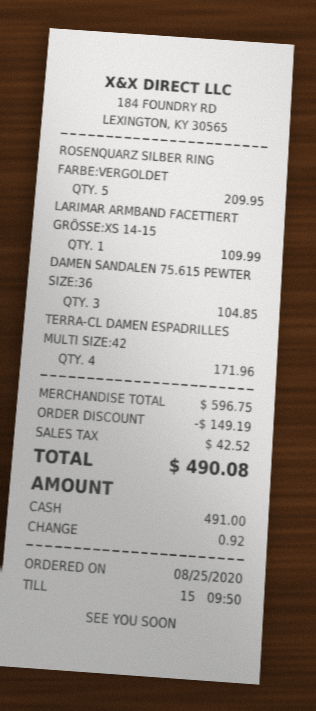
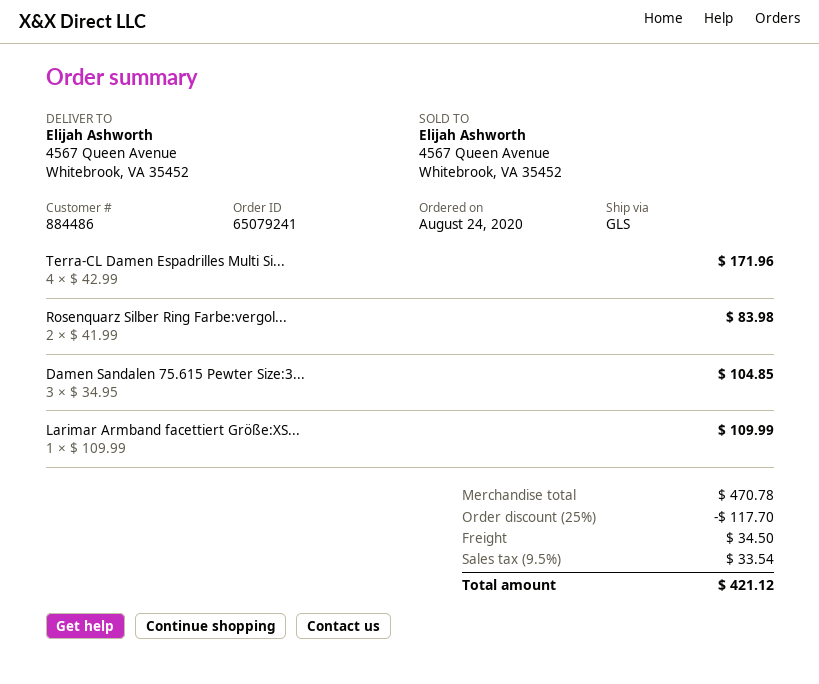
order date: 2020-08-25 -> 2020-08-24
ROSENQUARZ SILBER RING FARBE:VERGOLDET: 5 for 209.95 -> 2 for 83.98
subtotal: 596.75 -> 470.78
discount: 149.19 -> 117.70
shipping: none -> 34.50
tax: 42.52 -> 33.54
total: 490.08 -> 421.12

